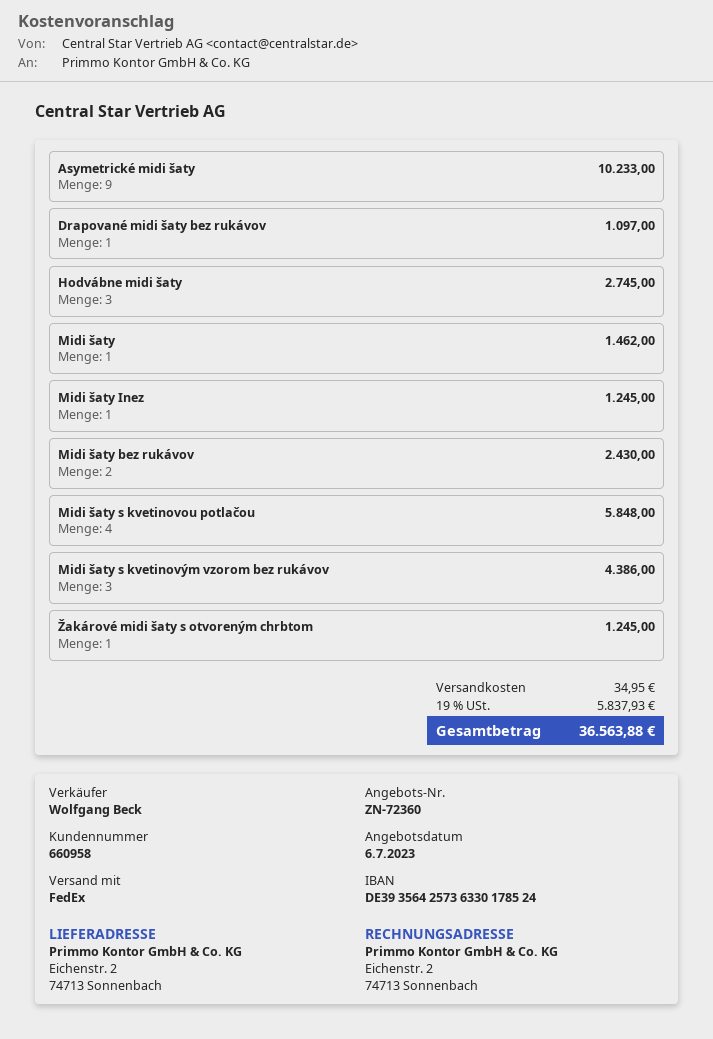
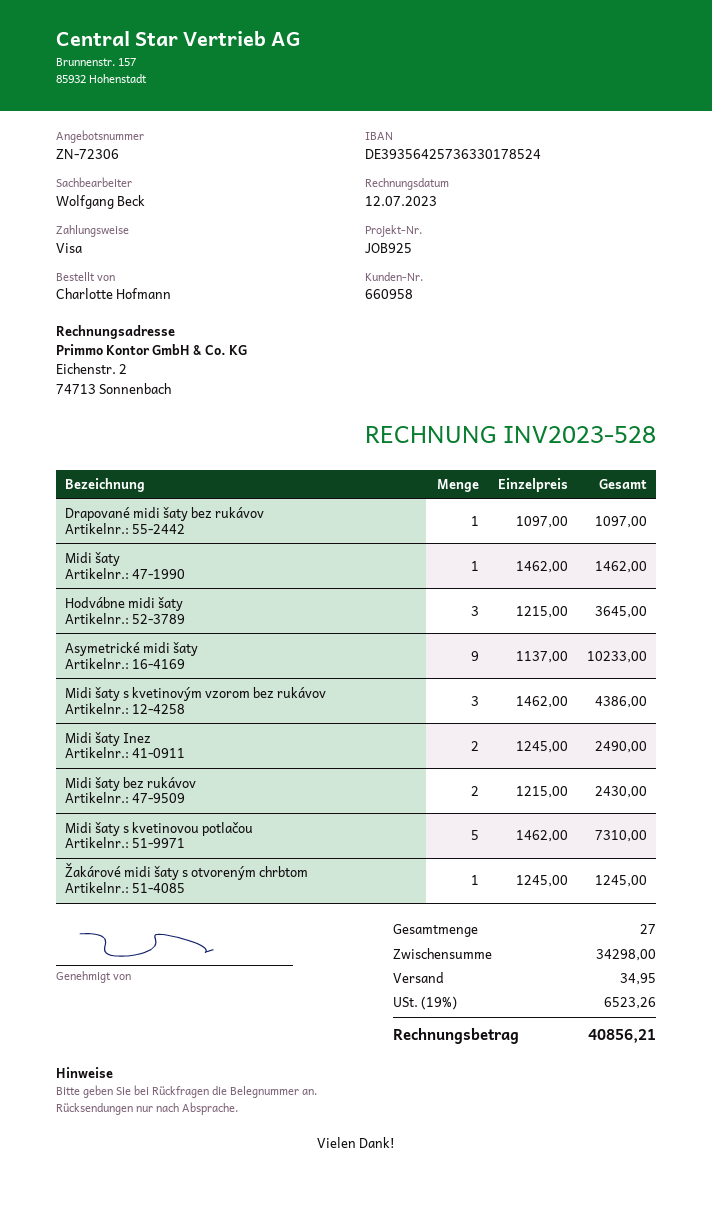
quote number: ZN-72360 -> ZN-72306
Hodvábne midi šaty: 3 for 2745.00 -> 3 for 3645.00
Midi šaty Inez: 1 for 1245.00 -> 2 for 2490.00
Midi šaty s kvetinovou potlačou: 4 for 5848.00 -> 5 for 7310.00
tax: 19% = 5837.93 -> 19% = 6523.26
total: 36563.88 -> 40856.21

